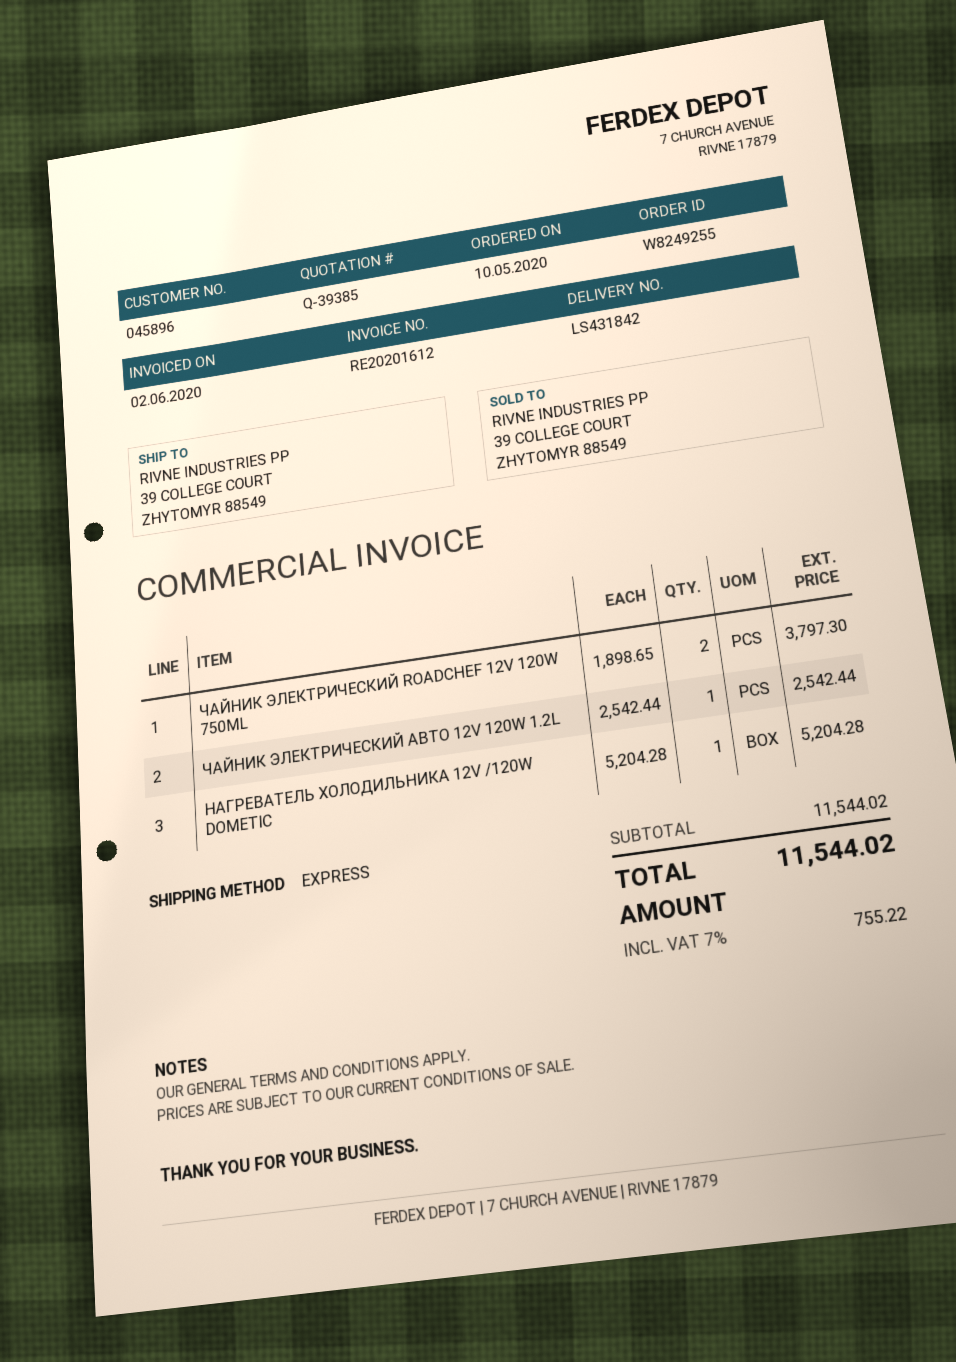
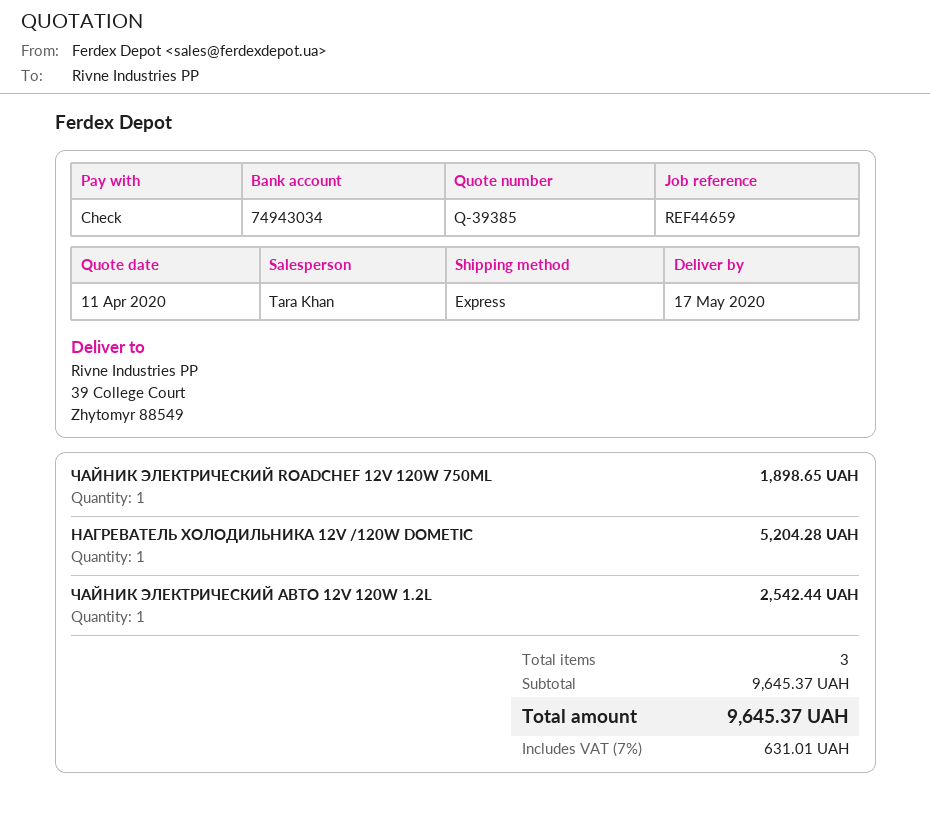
ЧАЙНИК ЭЛЕКТРИЧЕСКИЙ ROADCHEF 12V 120W 750ML: 2 for 3797.30 -> 1 for 1898.65
subtotal: 11544.02 -> 9645.37
tax: 7% = 755.22 -> 7% = 631.01
total: 11544.02 -> 9645.37

